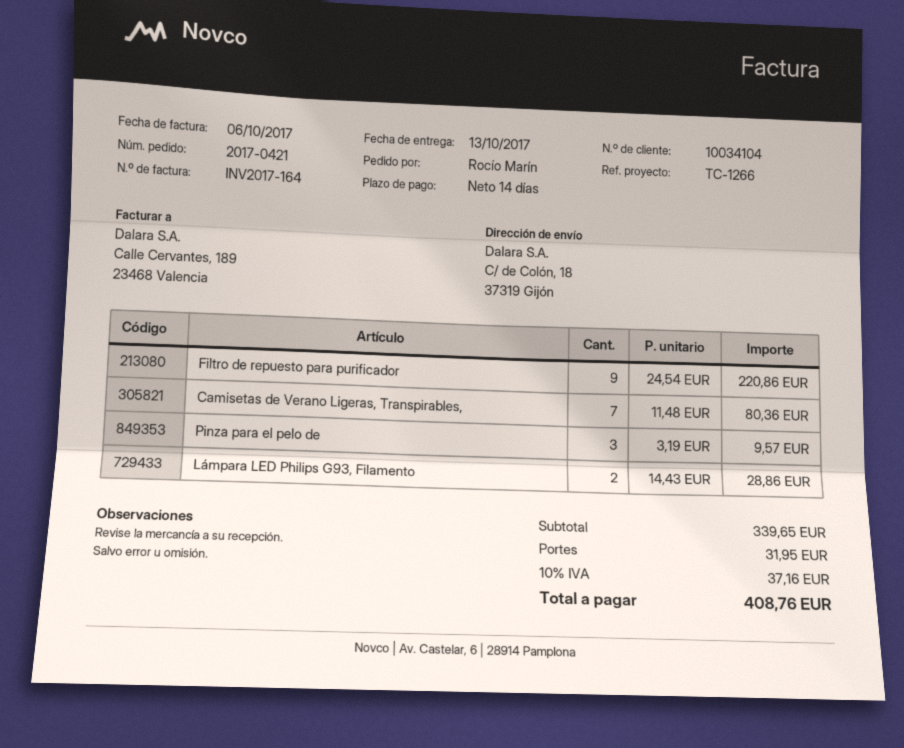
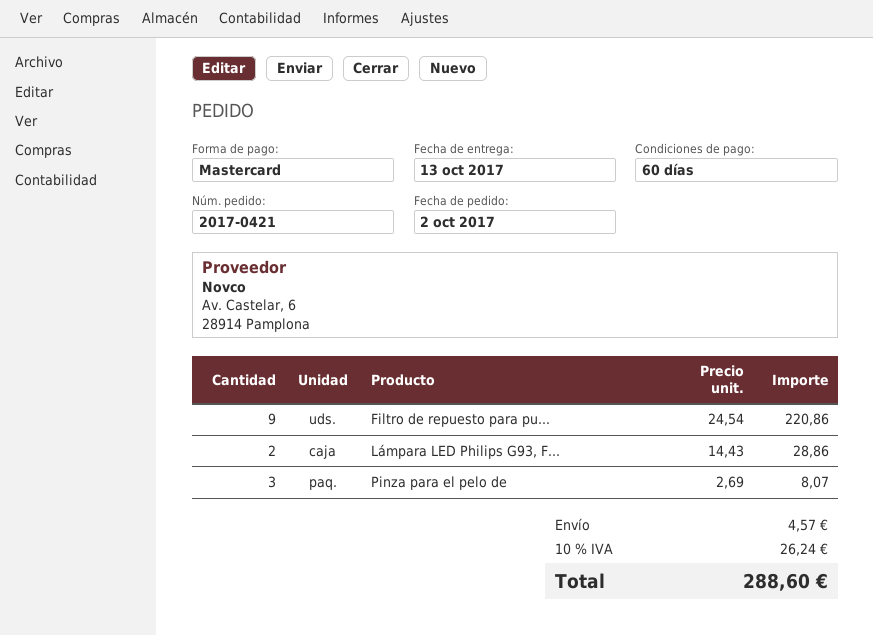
payment terms: 14 days -> 60 days
Camisetas de Verano Ligeras, Transpirables,: 7 x 11.48 = 80.36 -> none
Pinza para el pelo de: 3 x 3.19 = 9.57 -> 3 x 2.69 = 8.07
shipping: 31.95 -> 4.57
tax: 10% = 37.16 -> 10% = 26.24
total: 408.76 -> 288.60

